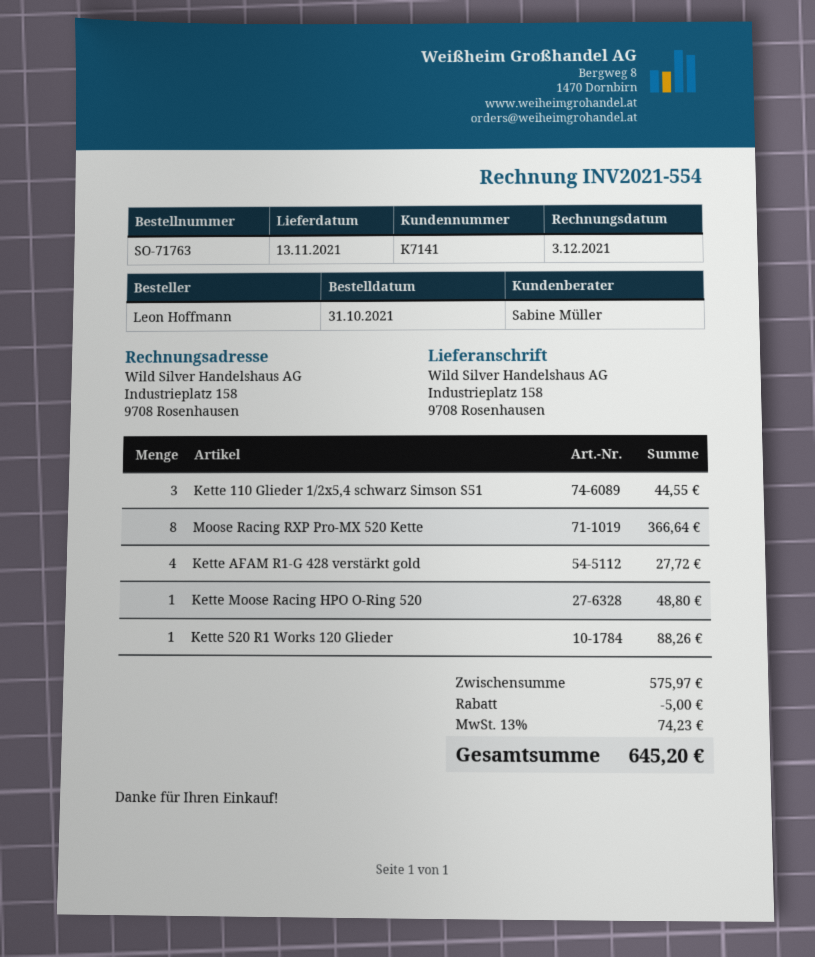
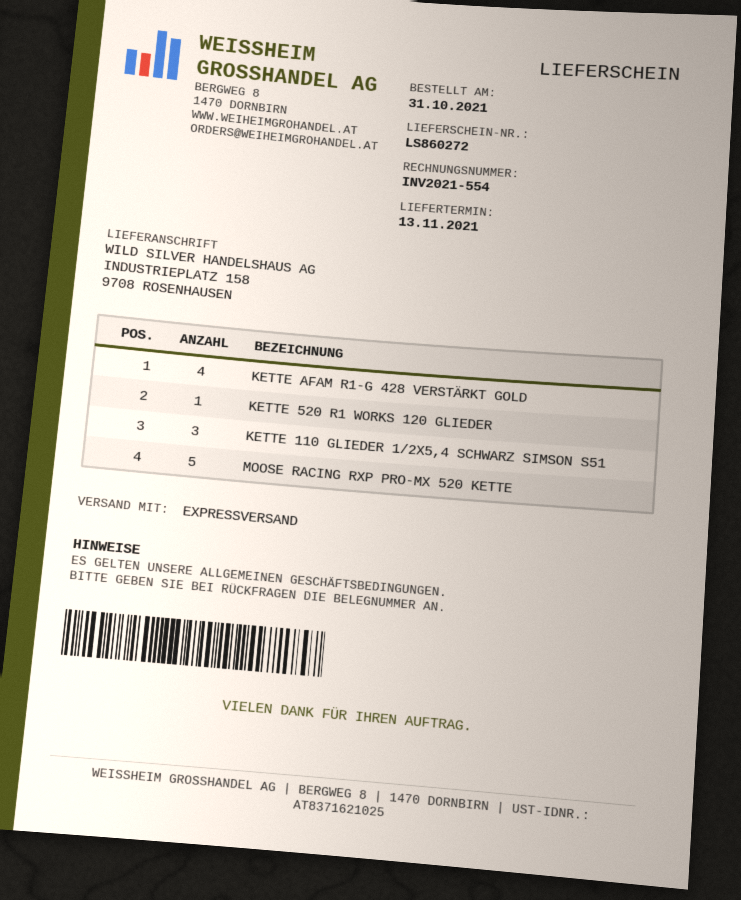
Moose Racing RXP Pro-MX 520 Kette: 8 -> 5
Kette Moose Racing HPO O-Ring 520: 1 -> none

